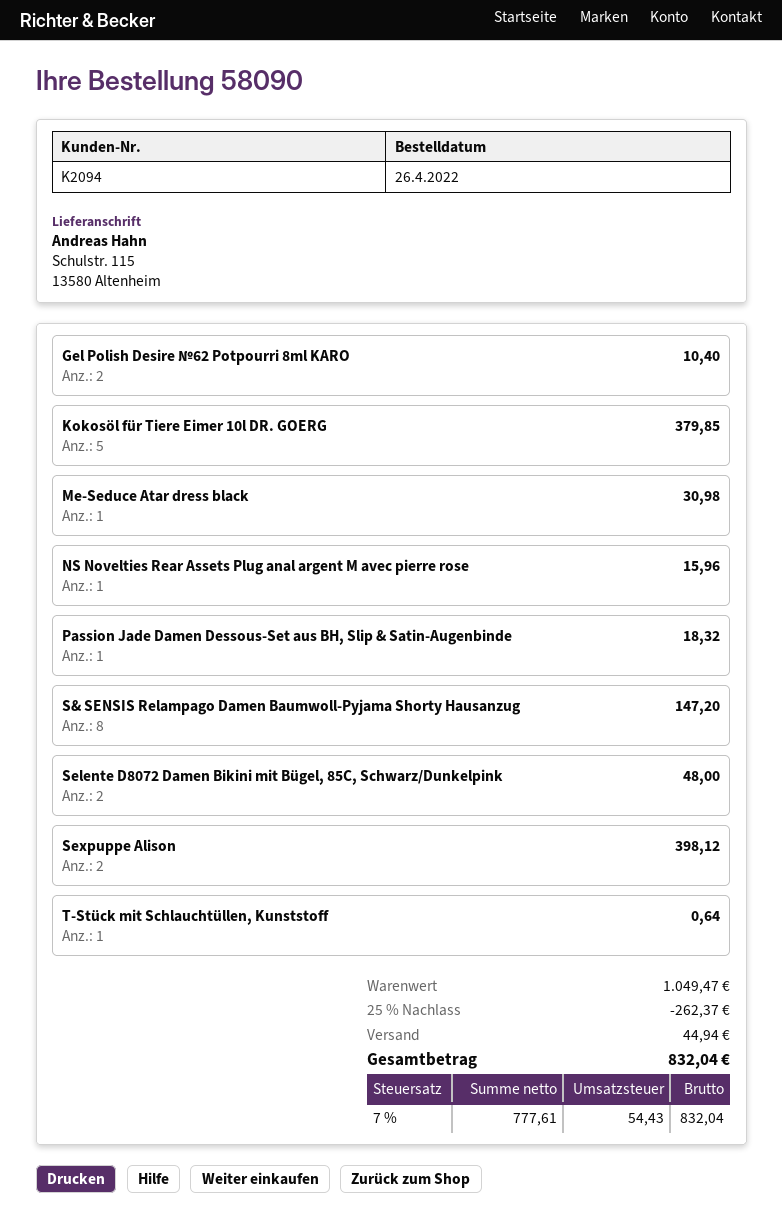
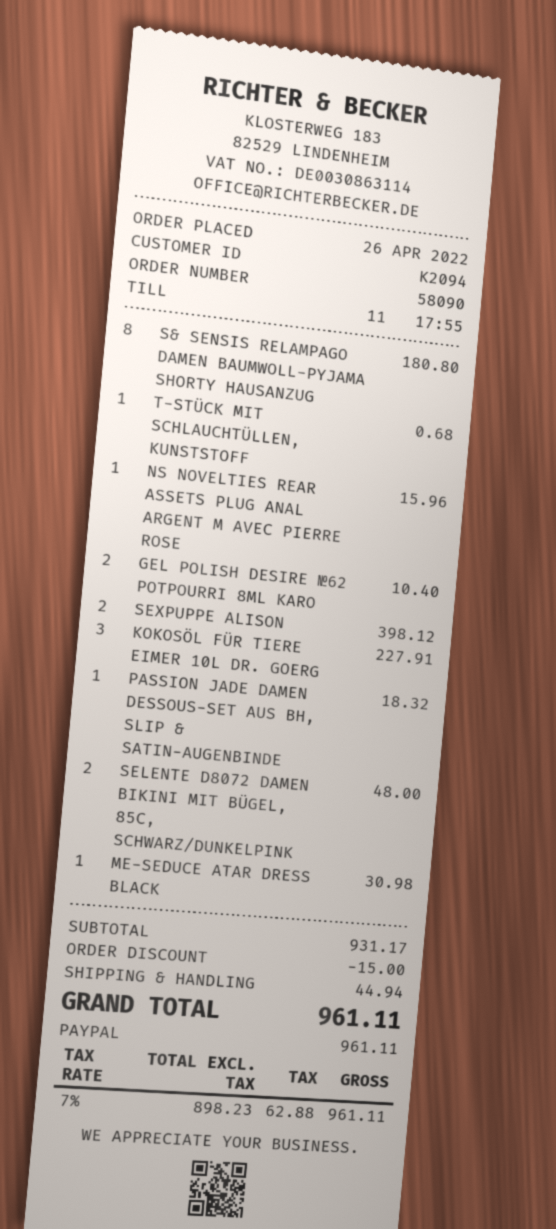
Kokosöl für Tiere Eimer 10l DR. GOERG: 5 for 379.85 -> 3 for 227.91
S& SENSIS Relampago Damen Baumwoll-Pyjama Shorty Hausanzug: 8 for 147.20 -> 8 for 180.80
T-Stück mit Schlauchtüllen, Kunststoff: 1 for 0.64 -> 1 for 0.68
subtotal: 1049.47 -> 931.17
discount: 262.37 -> 15.00
net: 777.61 -> 898.23
tax: 7% = 54.43 -> 7% = 62.88
total: 832.04 -> 961.11

